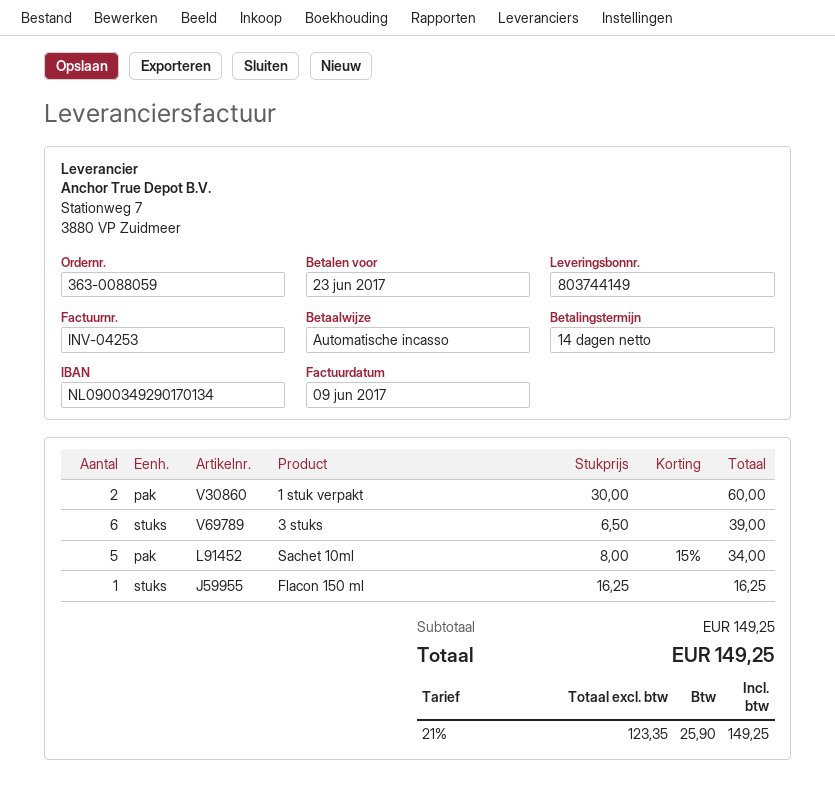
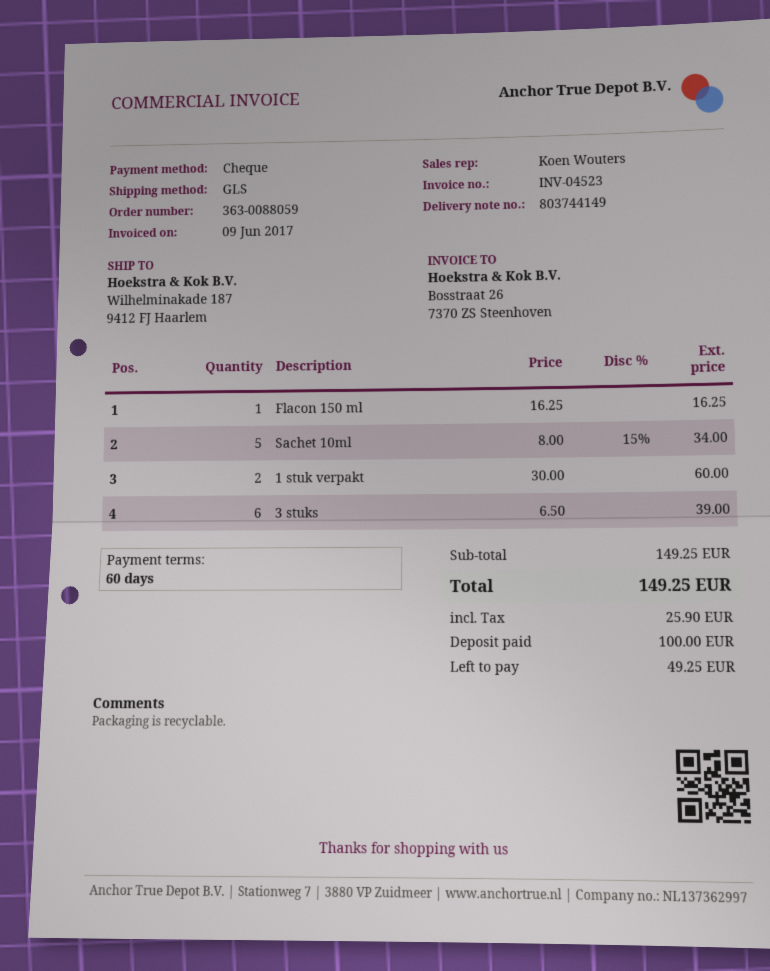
invoice number: INV-04253 -> INV-04523
payment terms: 14 days -> 60 days
payment method: direct debit -> cheque

